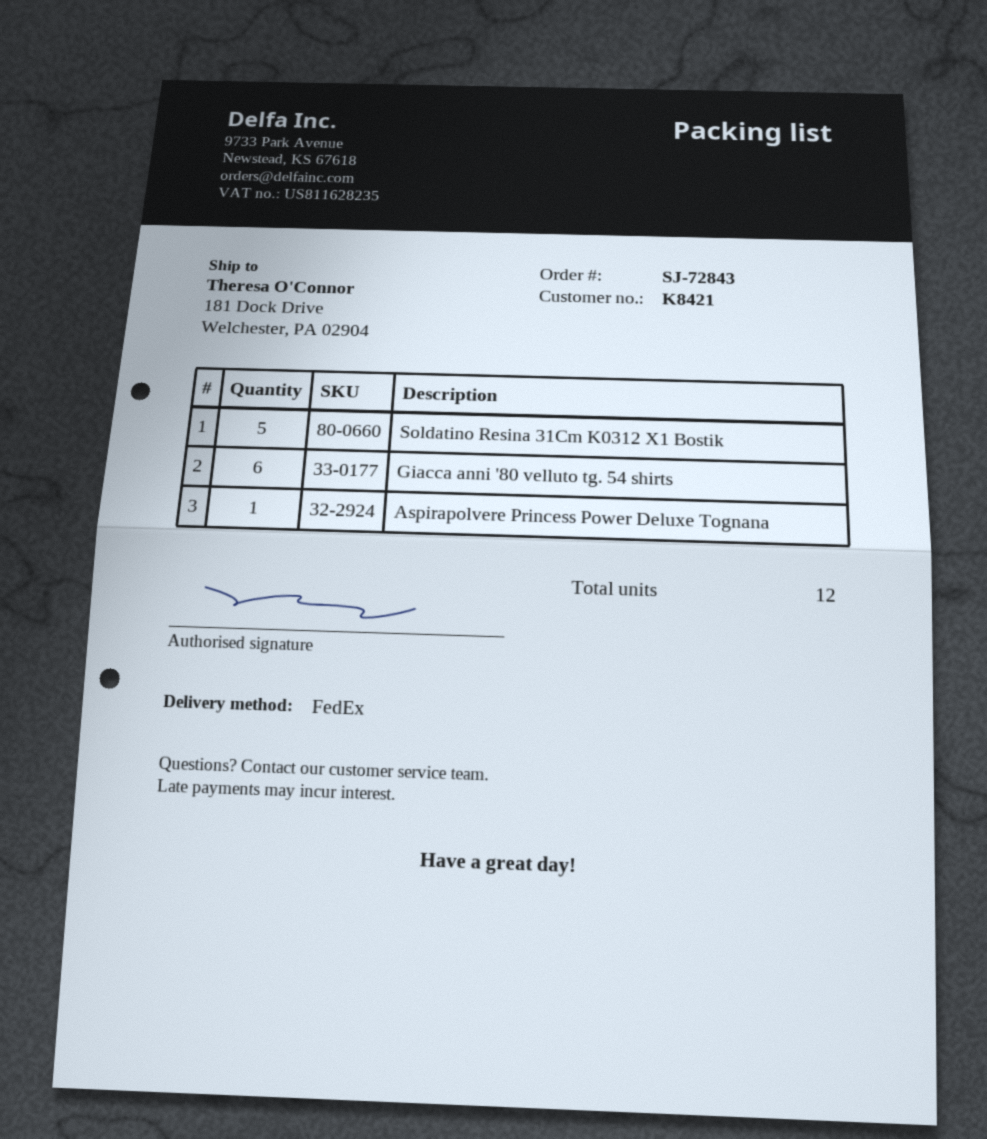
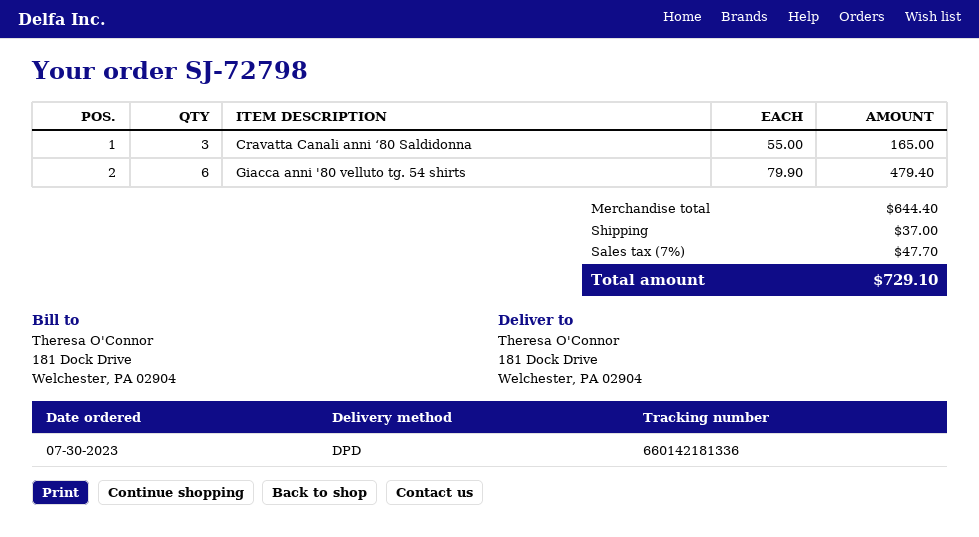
order number: SJ-72843 -> SJ-72798
shipping method: FedEx -> DPD
Soldatino Resina 31Cm K0312 X1 Bostik: 5 -> none
Aspirapolvere Princess Power Deluxe Tognana: 1 -> none
Cravatta Canali anni ‘80 Saldidonna: none -> 3

